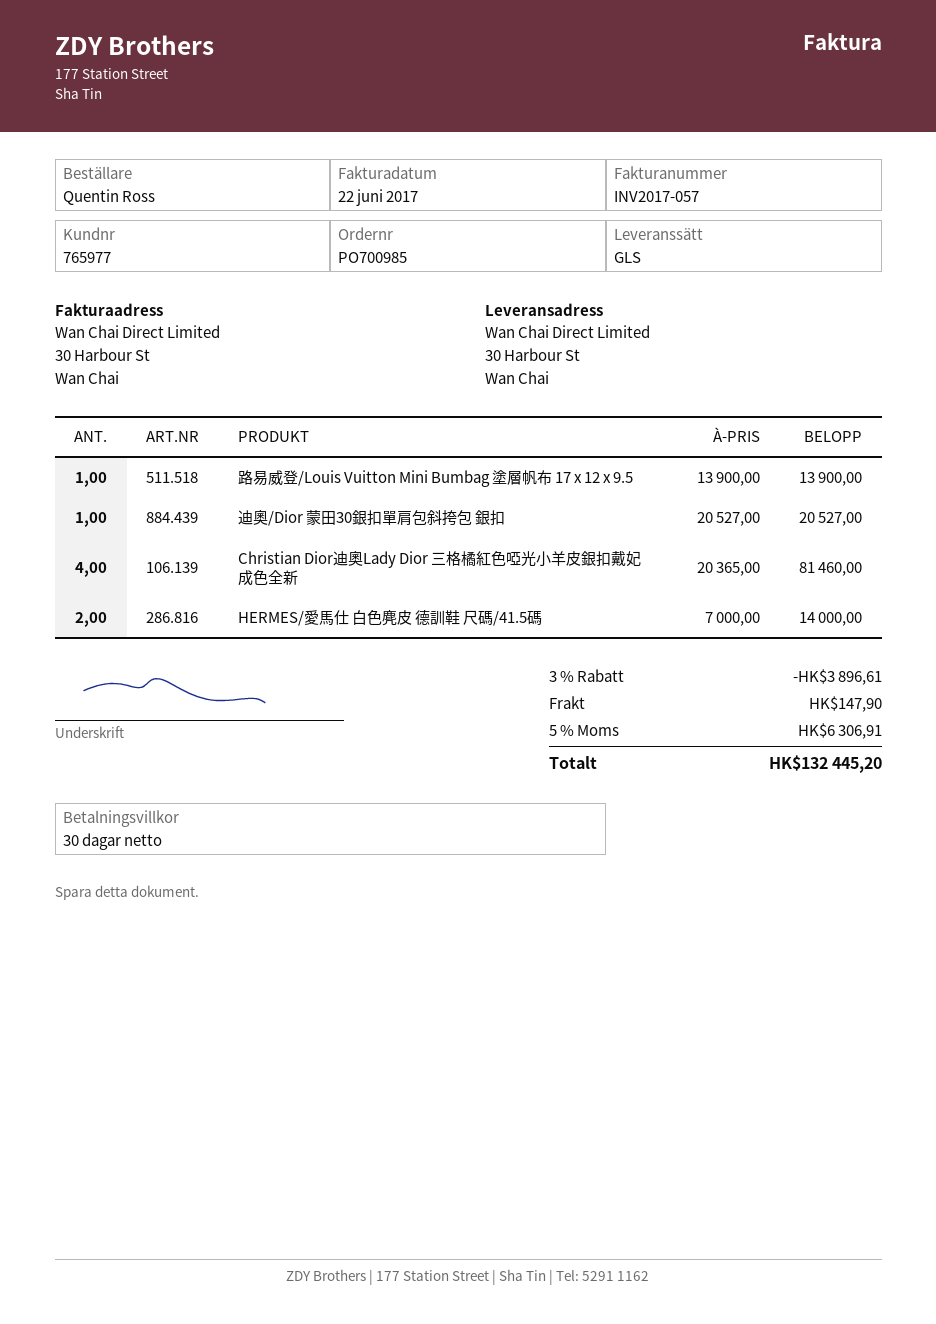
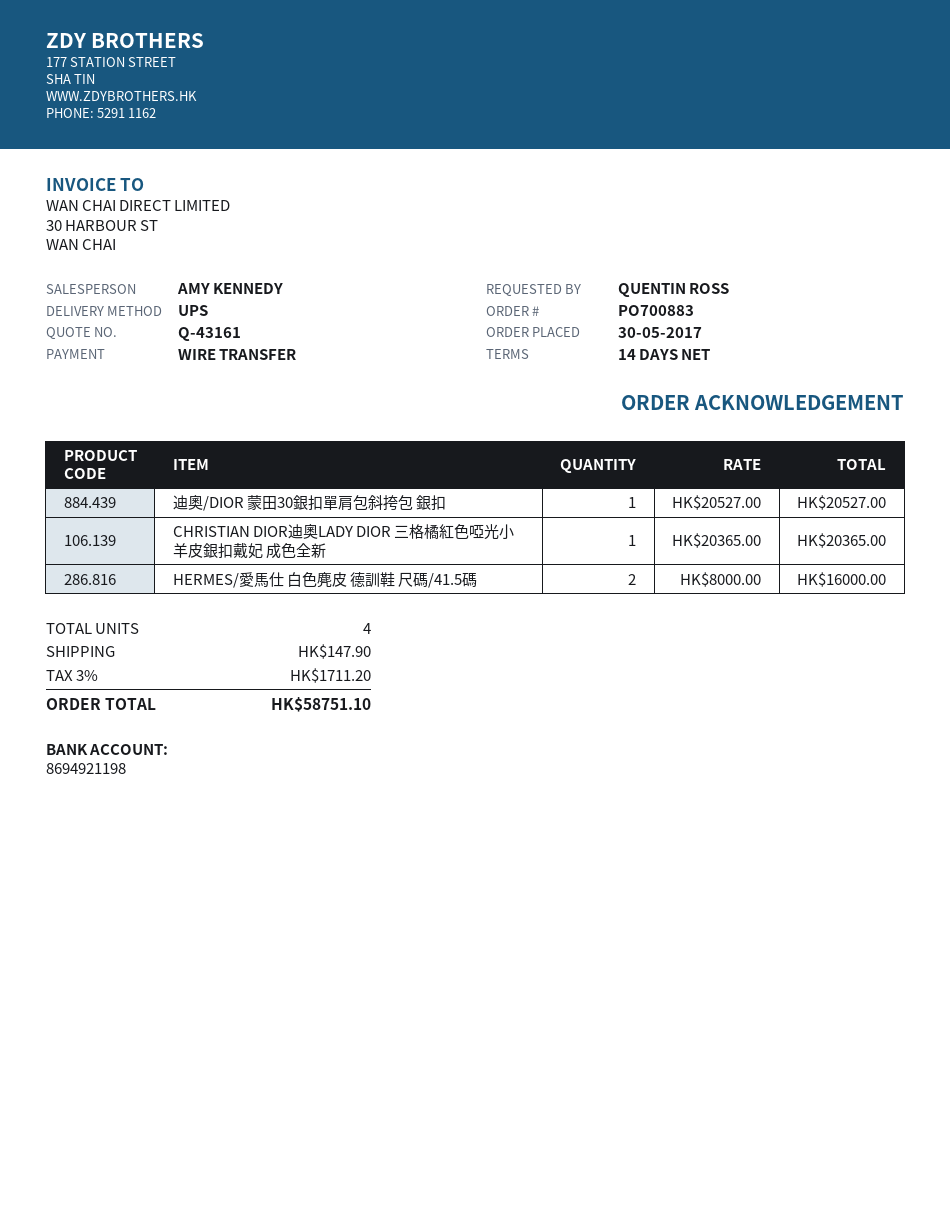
order number: PO700985 -> PO700883
payment terms: 30 days -> 14 days
shipping method: GLS -> UPS
路易威登/Louis Vuitton Mini Bumbag 塗層帆布 17 x 12 x 9.5: 1 x 13900.00 = 13900.00 -> none
Christian Dior迪奧Lady Dior 三格橘紅色啞光小羊皮銀扣戴妃 成色全新: 4 x 20365.00 = 81460.00 -> 1 x 20365.00 = 20365.00
HERMES/愛馬仕 白色麂皮 德訓鞋 尺碼/41.5碼: 2 x 7000.00 = 14000.00 -> 2 x 8000.00 = 16000.00
discount: 3% = 3896.61 -> none
tax: 5% = 6306.91 -> 3% = 1711.20
total: 132445.20 -> 58751.10

